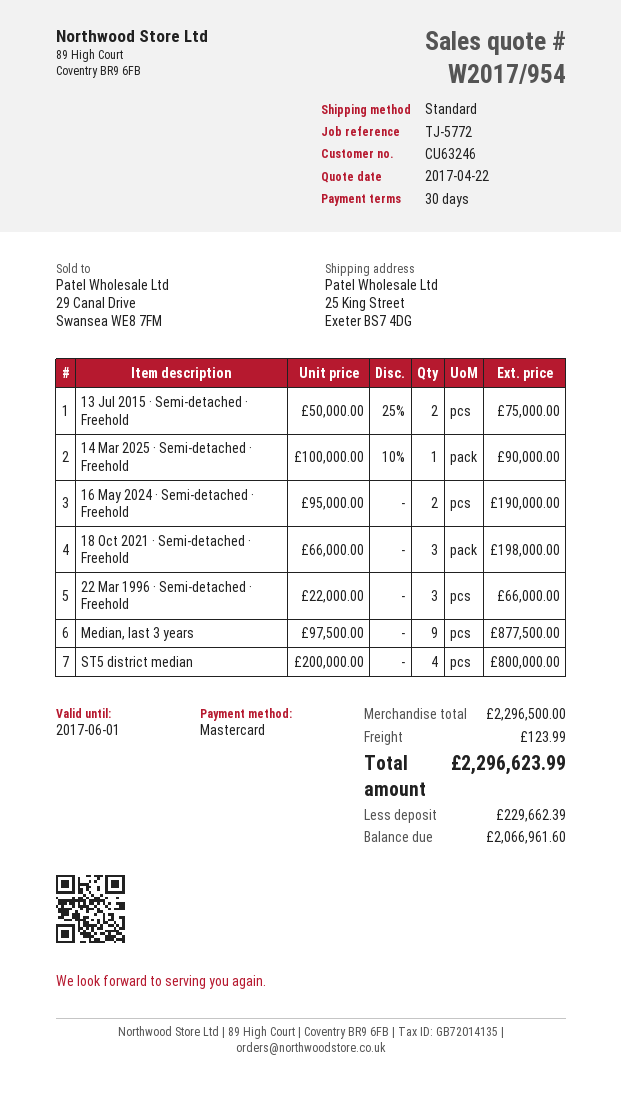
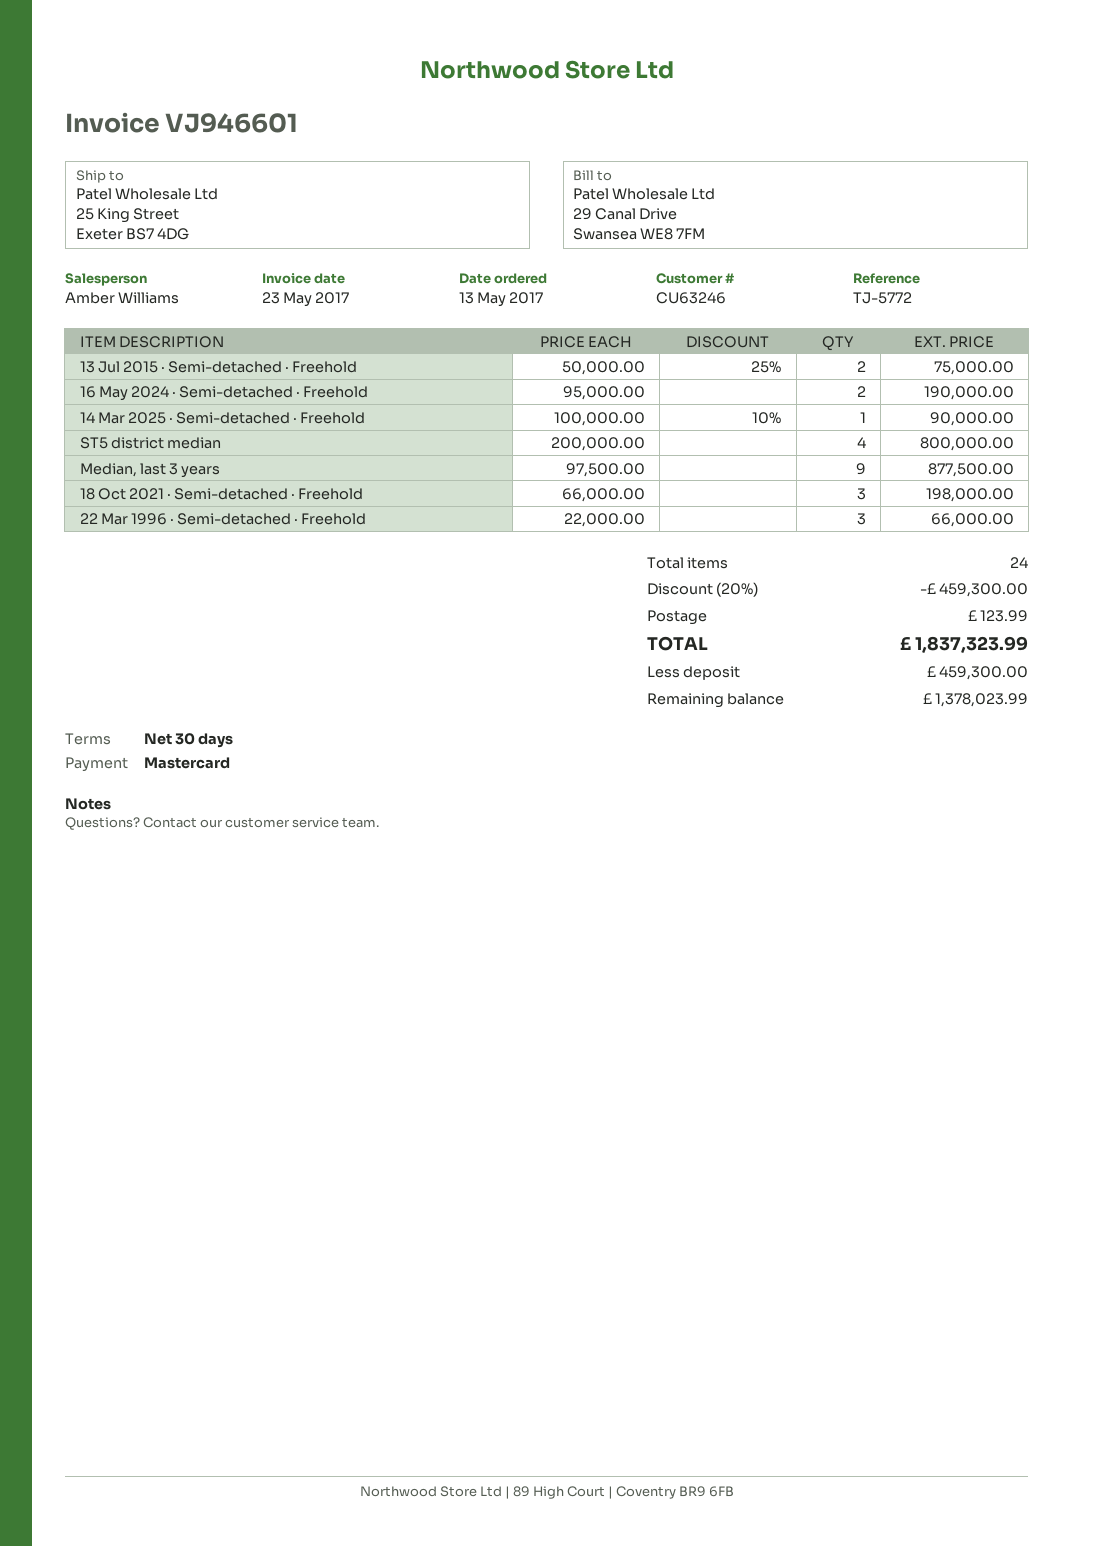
discount: none -> 20% = 459300.00
total: 2296623.99 -> 1837323.99
deposit: 229662.39 -> 459300.00
balance: 2066961.60 -> 1378023.99

